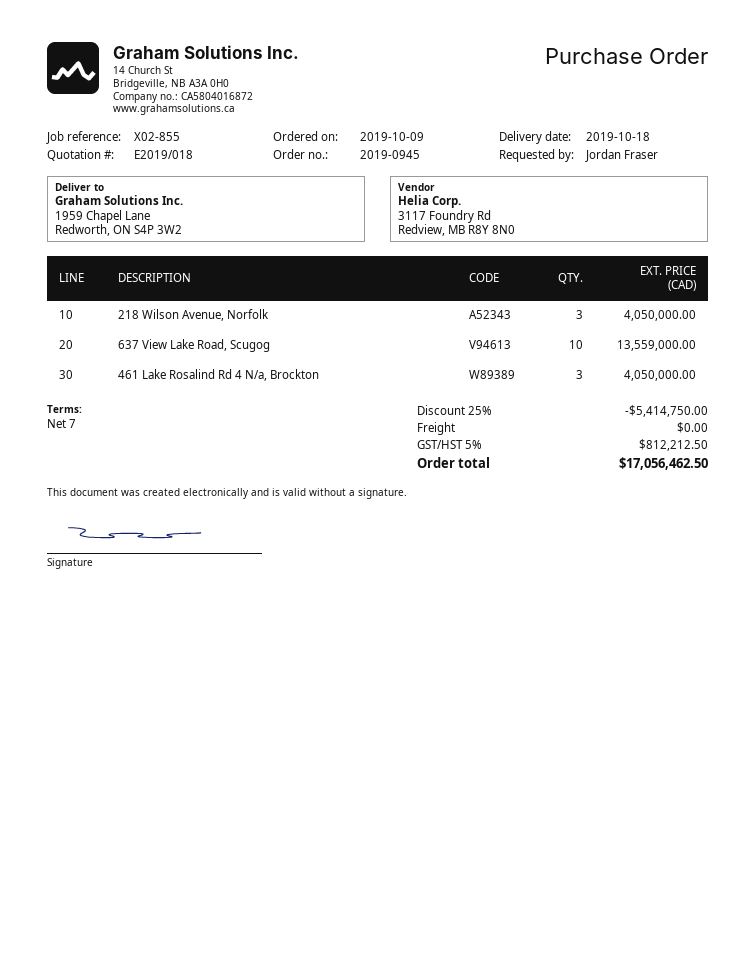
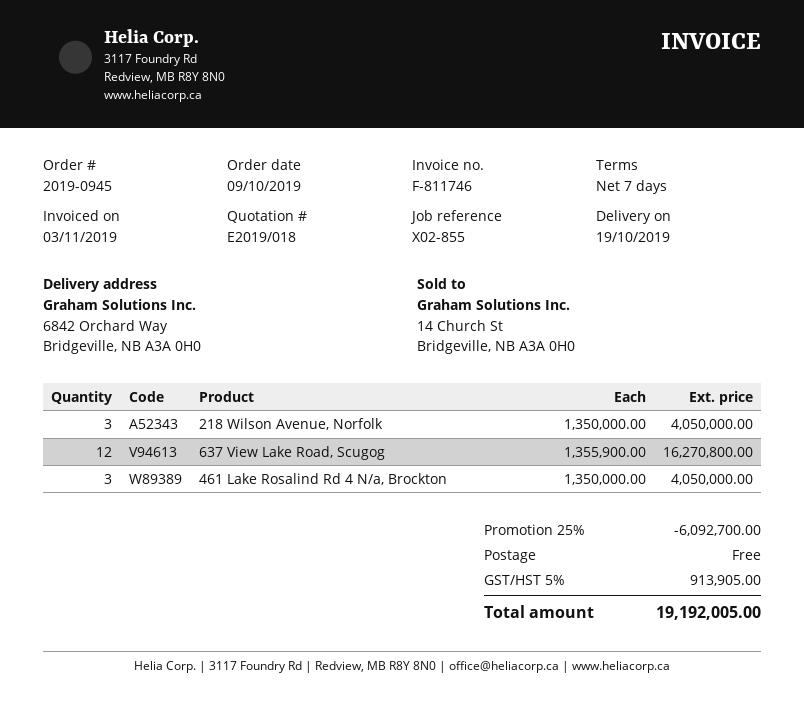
delivery date: 2019-10-18 -> 2019-10-19
ship to: 1959 Chapel Lane, Redworth, ON S4P 3W2 -> 6842 Orchard Way, Bridgeville, NB A3A 0H0
637 View Lake Road, Scugog: 10 for 13559000.00 -> 12 for 16270800.00
discount: 25% = 5414750.00 -> 25% = 6092700.00
tax: 5% = 812212.50 -> 5% = 913905.00
total: 17056462.50 -> 19192005.00

